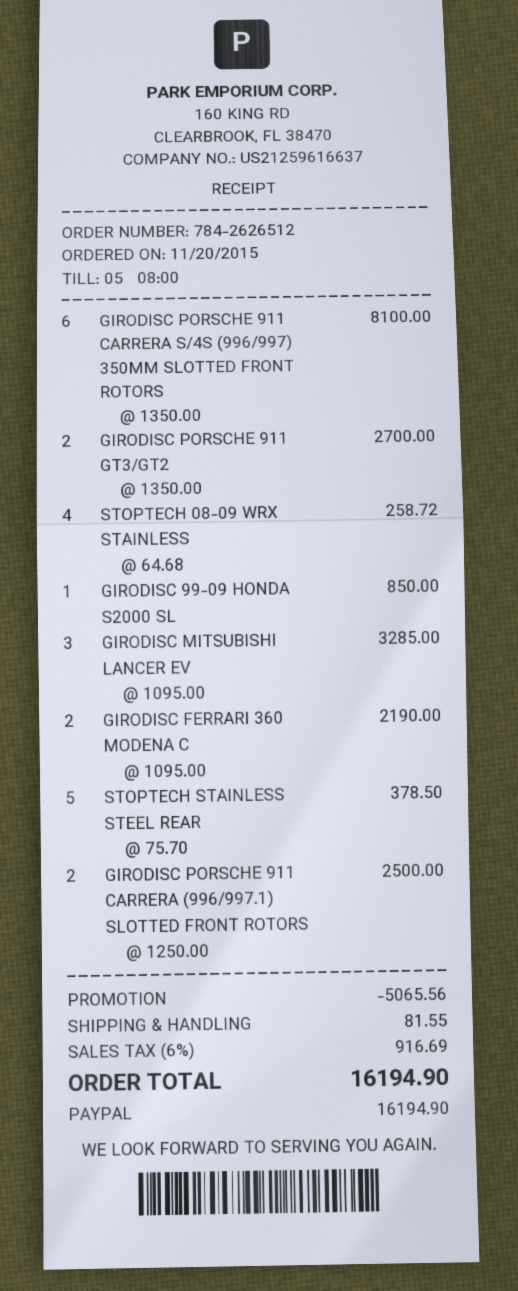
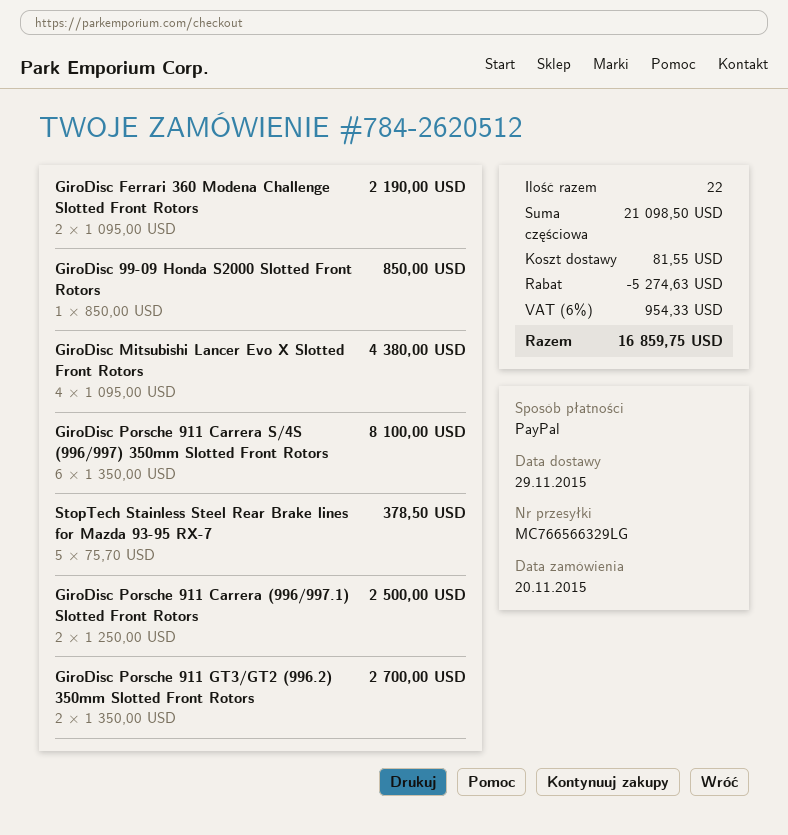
order number: 784-2626512 -> 784-2620512
STOPTECH 08-09 WRX STAINLESS: 4 x 64.68 = 258.72 -> none
GIRODISC MITSUBISHI LANCER EV: 3 x 1095.00 = 3285.00 -> 4 x 1095.00 = 4380.00
discount: 5065.56 -> 5274.63
tax: 6% = 916.69 -> 6% = 954.33
total: 16194.90 -> 16859.75

